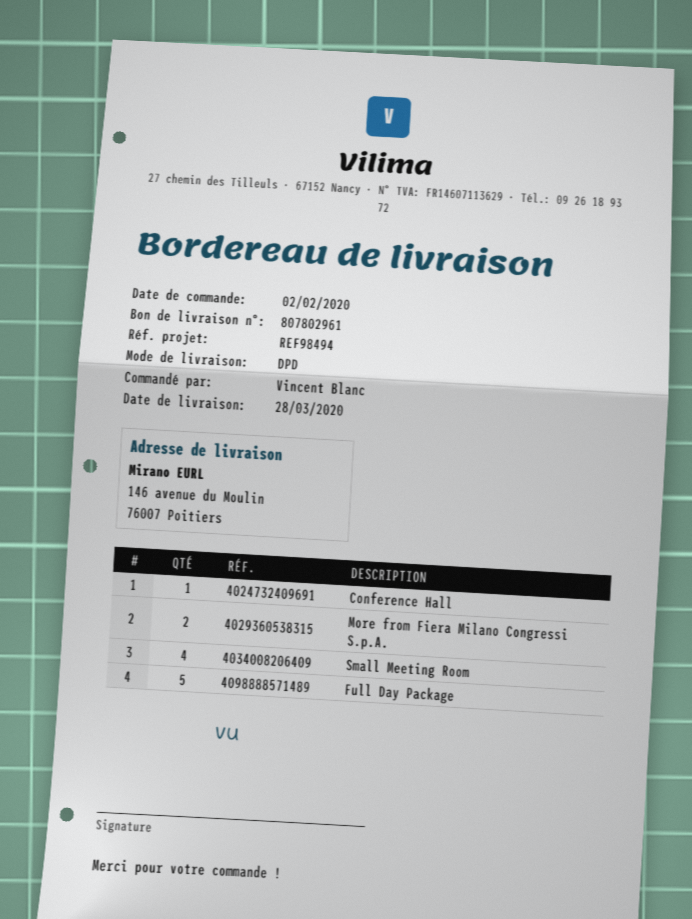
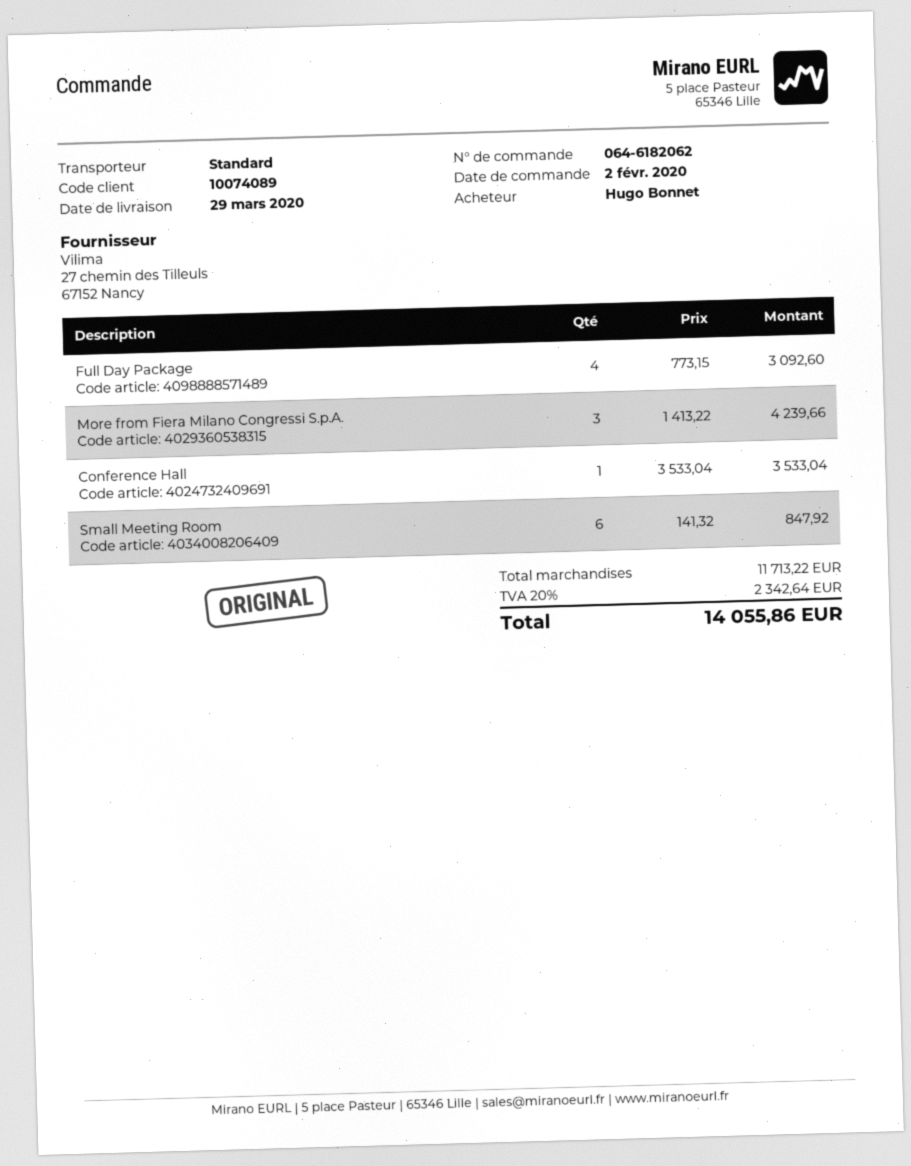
delivery date: 2020-03-28 -> 2020-03-29
ordered by: Vincent Blanc -> Hugo Bonnet
shipping method: DPD -> standard
More from Fiera Milano Congressi S.p.A.: 2 -> 3
Small Meeting Room: 4 -> 6
Full Day Package: 5 -> 4

